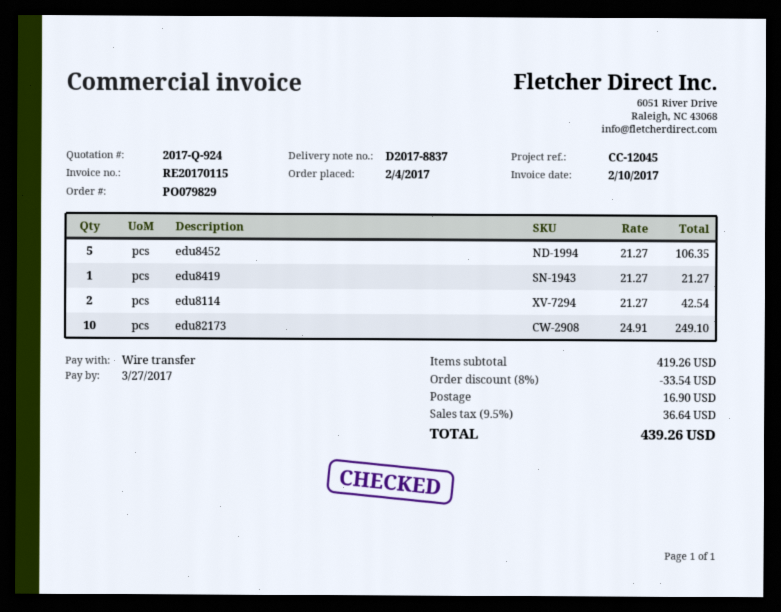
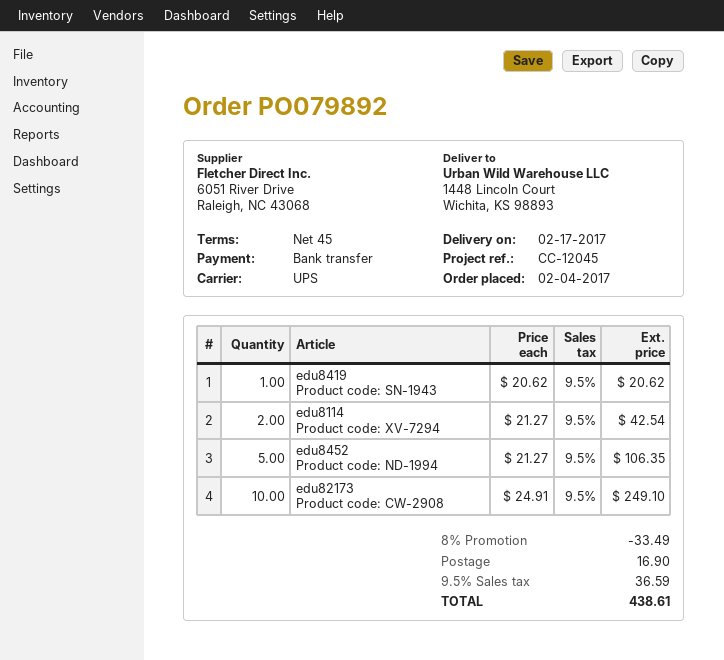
order number: PO079829 -> PO079892
edu8419: 1 x 21.27 = 21.27 -> 1 x 20.62 = 20.62
discount: 8% = 33.54 -> 8% = 33.49
tax: 9.5% = 36.64 -> 9.5% = 36.59
total: 439.26 -> 438.61

